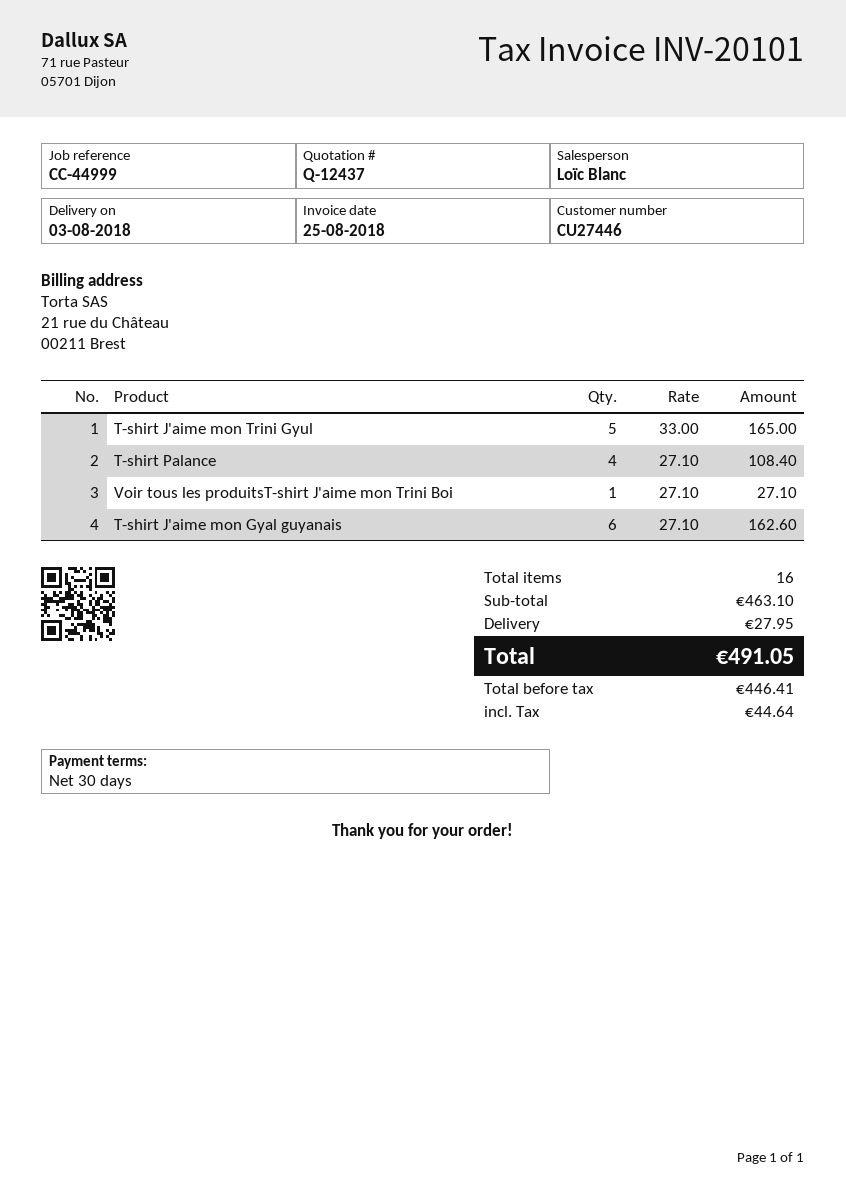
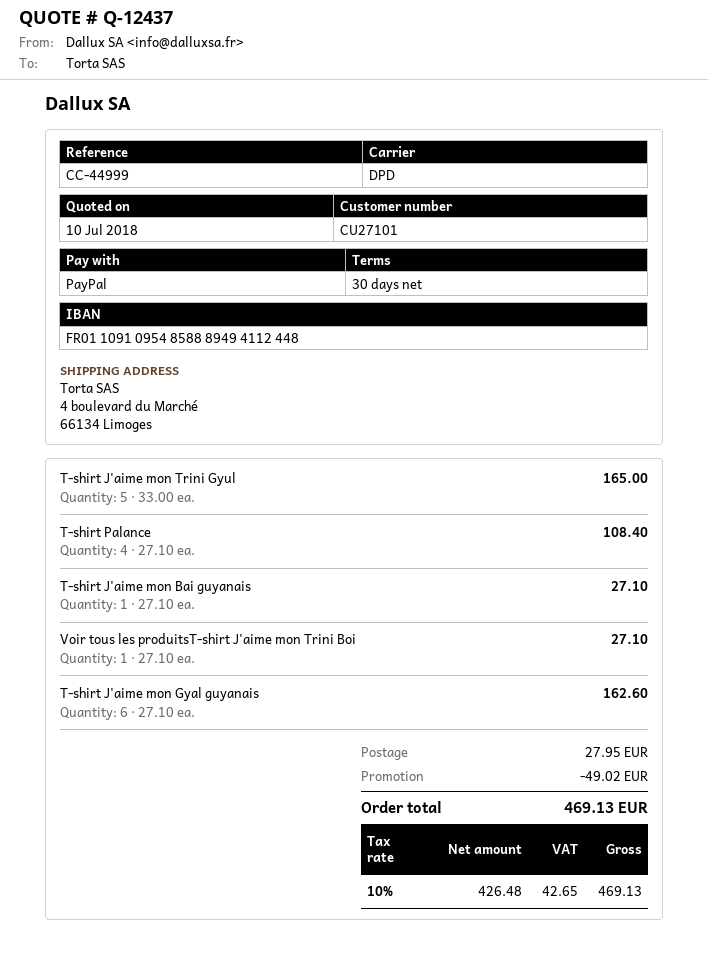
customer number: CU27446 -> CU27101
T-shirt J'aime mon Bai guyanais: none -> 1 x 27.10 = 27.10
discount: none -> 49.02
net: 446.41 -> 426.48
tax: 44.64 -> 42.65
total: 491.05 -> 469.13

